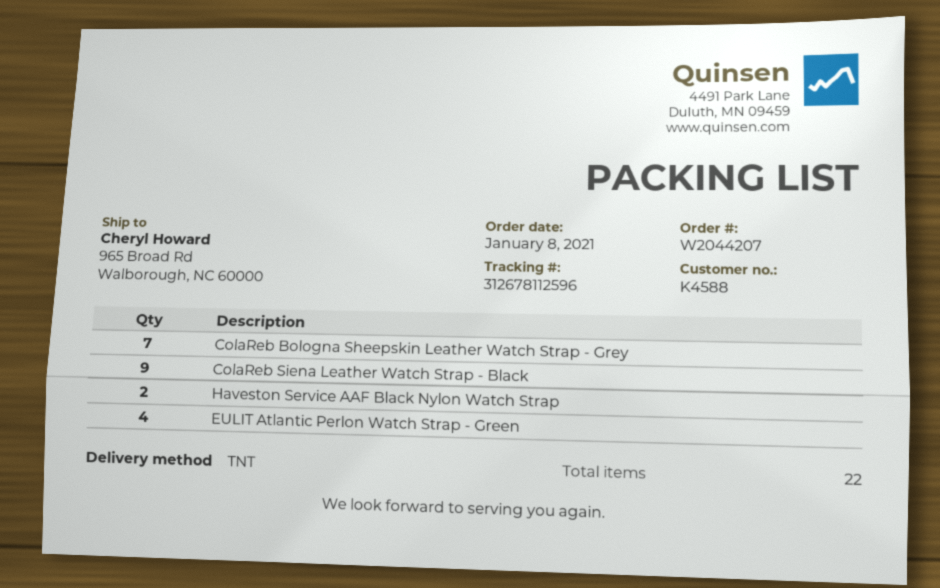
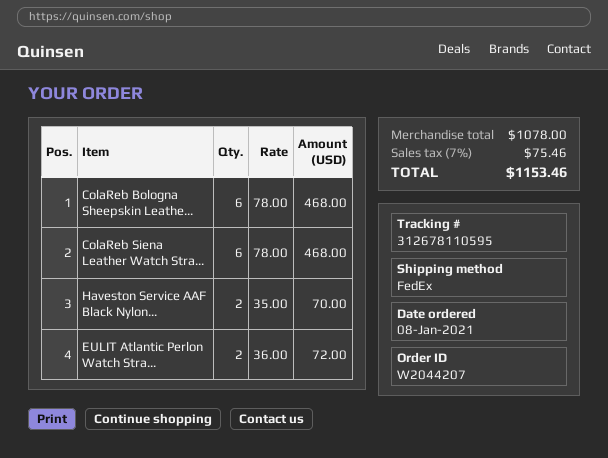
shipping method: TNT -> FedEx
tracking number: 312678112596 -> 312678110595
ColaReb Bologna Sheepskin Leather Watch Strap - Grey: 7 -> 6
ColaReb Siena Leather Watch Strap - Black: 9 -> 6
EULIT Atlantic Perlon Watch Strap - Green: 4 -> 2

